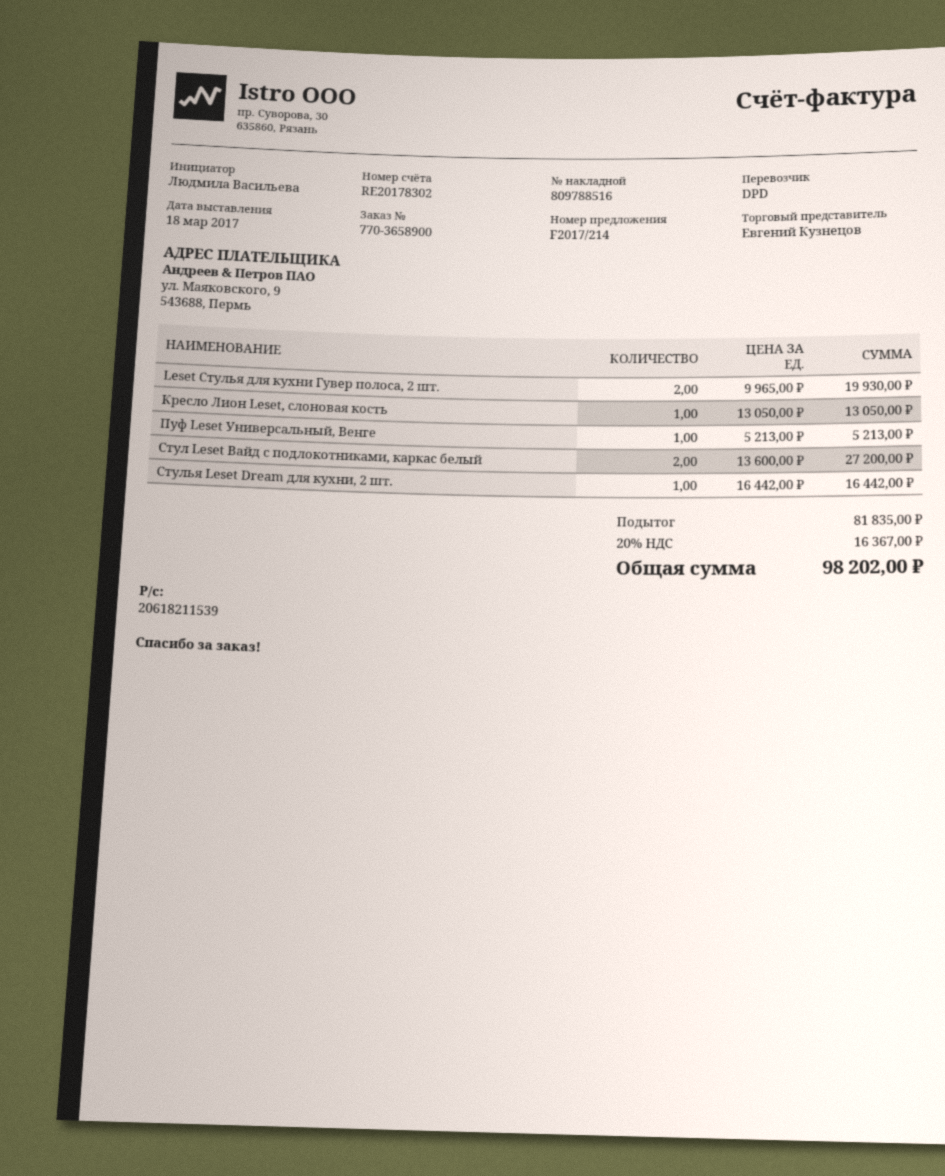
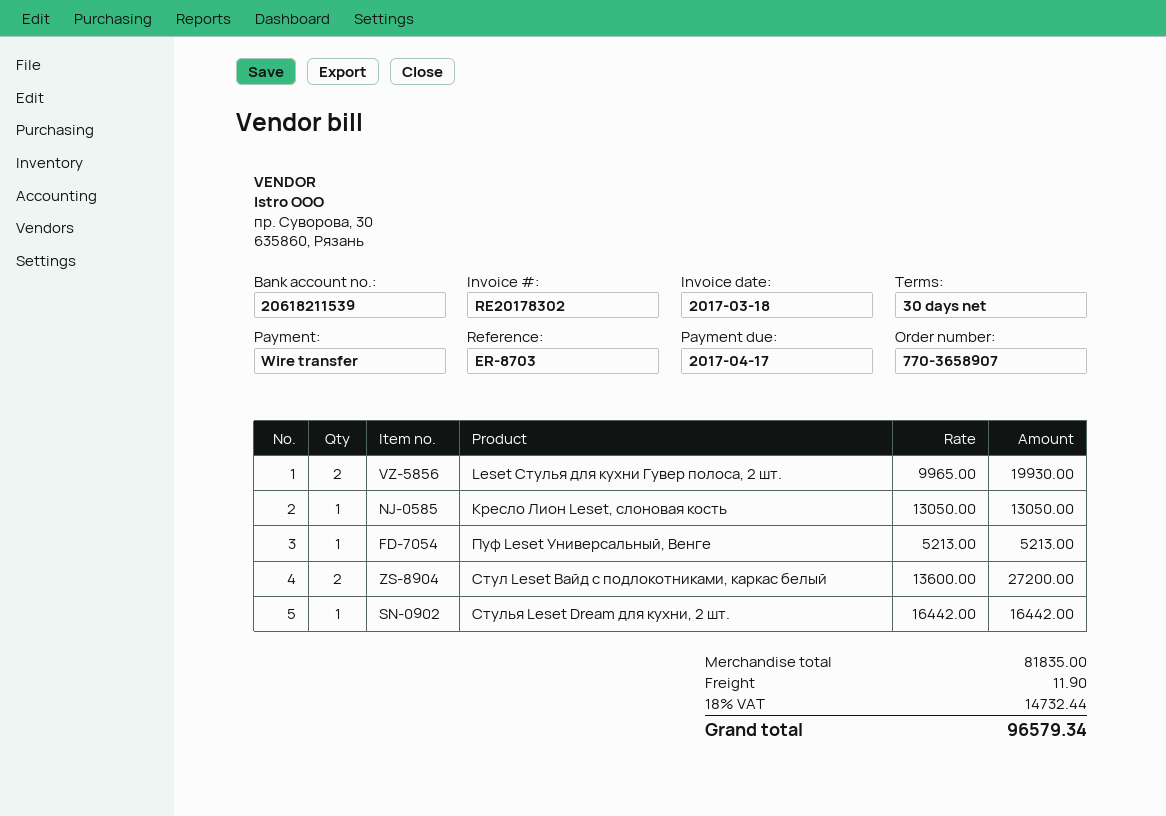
order number: 770-3658900 -> 770-3658907
shipping: none -> 11.90
tax: 20% = 16367.00 -> 18% = 14732.44
total: 98202.00 -> 96579.34

